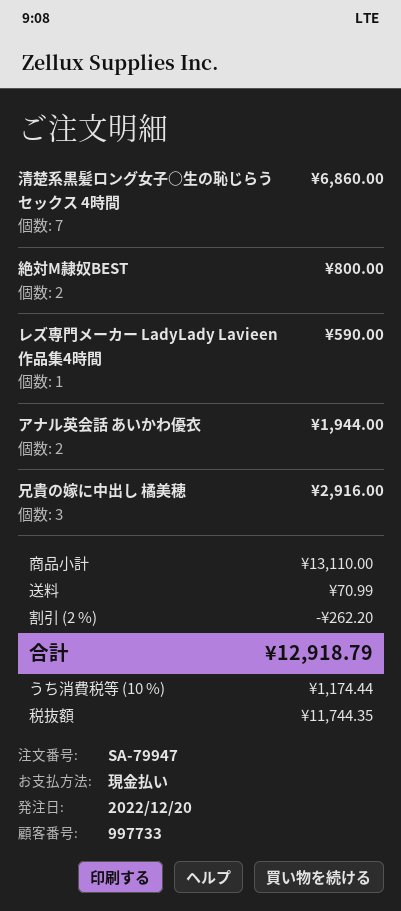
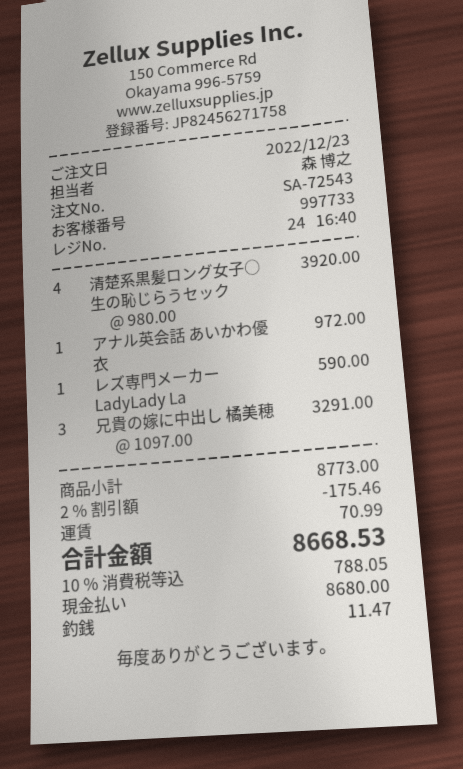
order number: SA-79947 -> SA-72543
order date: 2022-12-20 -> 2022-12-23
清楚系黒髪ロング女子○生の恥じらうセックス 4時間: 7 for 6860.00 -> 4 for 3920.00
絶対M隷奴BEST: 2 for 800.00 -> none
アナル英会話 あいかわ優衣: 2 for 1944.00 -> 1 for 972.00
兄貴の嫁に中出し 橘美穂: 3 for 2916.00 -> 3 for 3291.00
subtotal: 13110.00 -> 8773.00
discount: 2% = 262.20 -> 2% = 175.46
tax: 10% = 1174.44 -> 10% = 788.05
total: 12918.79 -> 8668.53

